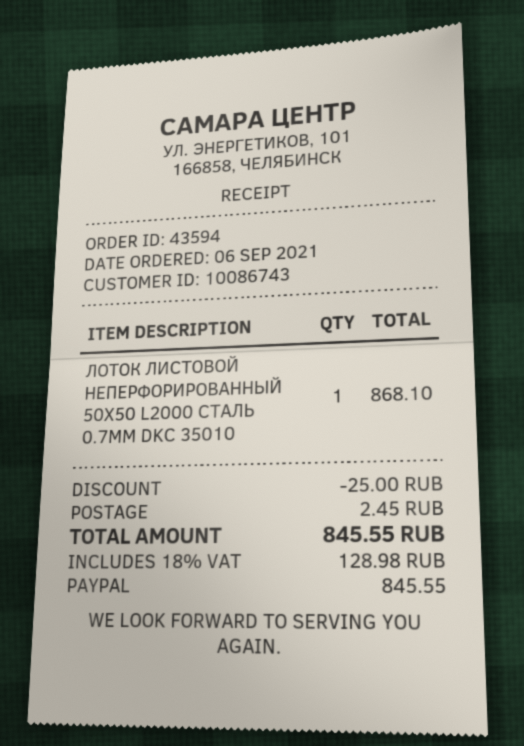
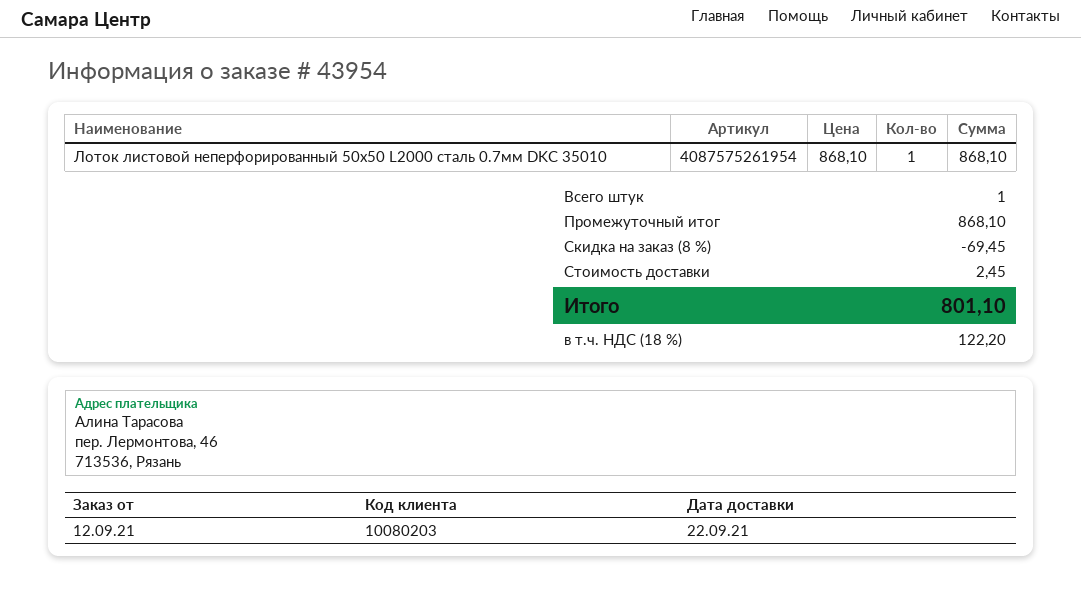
order number: 43594 -> 43954
order date: 2021-09-06 -> 2021-09-12
customer number: 10086743 -> 10080203
discount: 25.00 -> 69.45
tax: 18% = 128.98 -> 18% = 122.20
total: 845.55 -> 801.10

